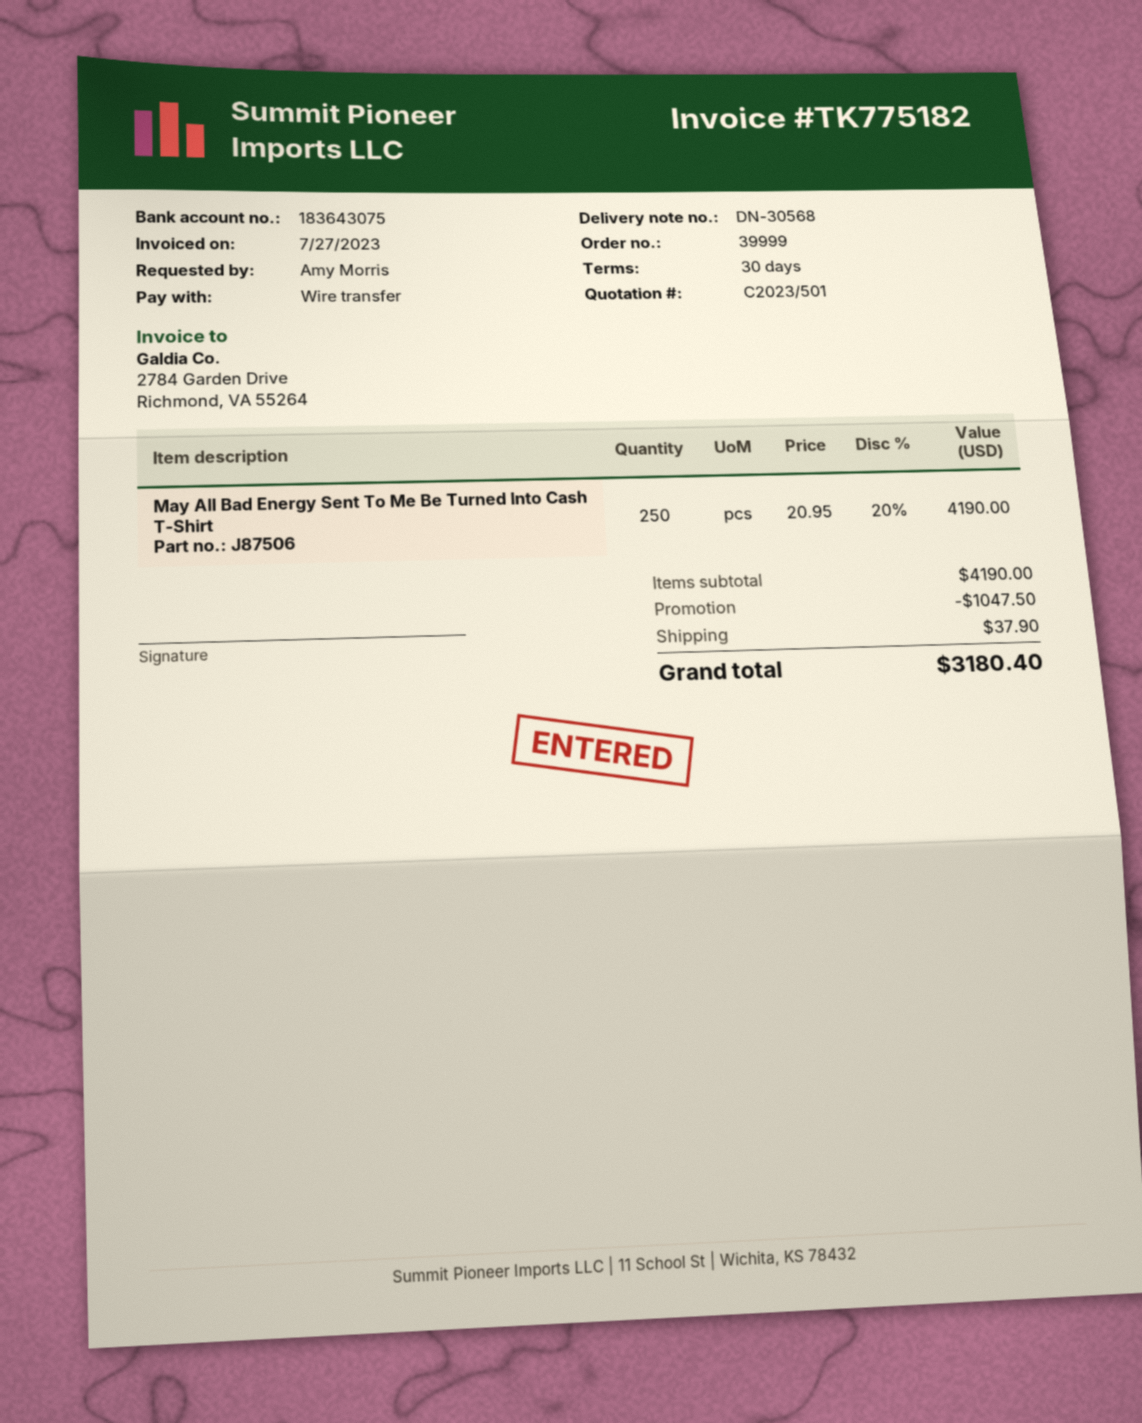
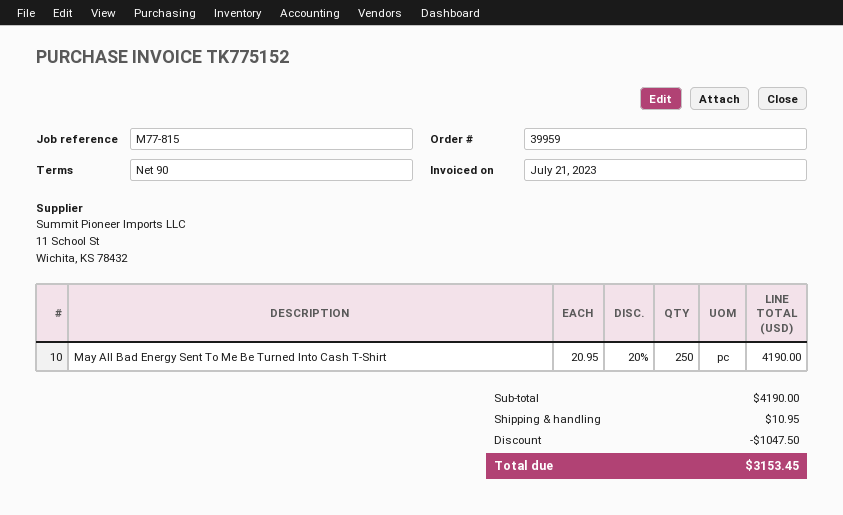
order number: 39999 -> 39959
invoice number: TK775182 -> TK775152
invoice date: 2023-07-27 -> 2023-07-21
payment terms: 30 days -> 90 days
shipping: 37.90 -> 10.95
total: 3180.40 -> 3153.45

